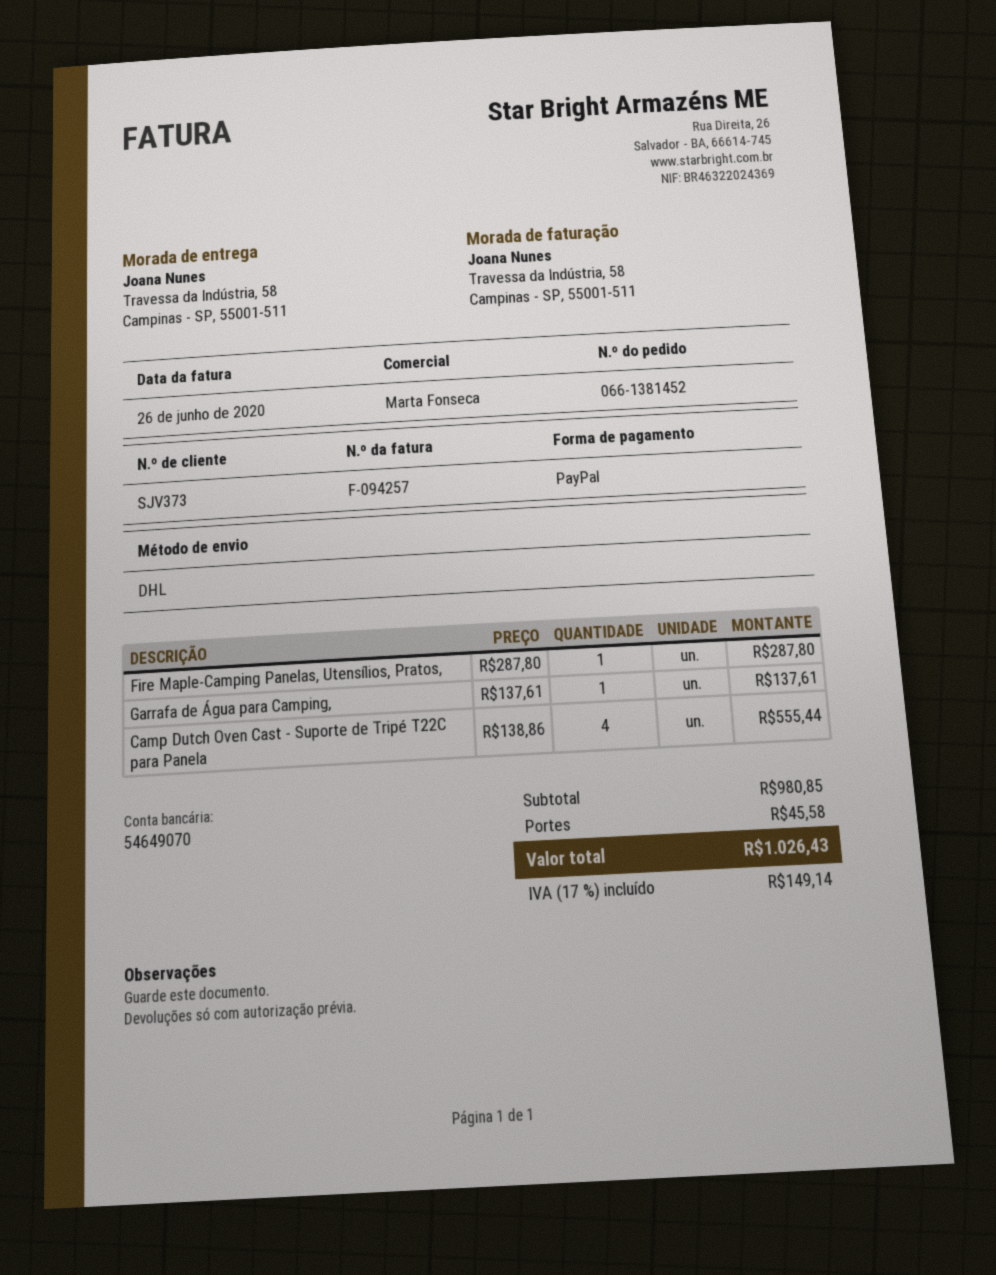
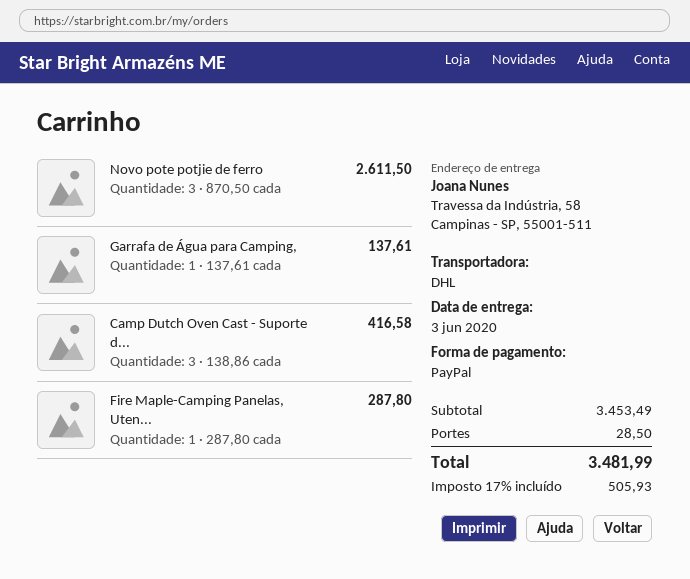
Camp Dutch Oven Cast - Suporte de Tripé T22C para Panela: 4 x 138.86 = 555.44 -> 3 x 138.86 = 416.58
Novo pote potjie de ferro: none -> 3 x 870.50 = 2611.50
subtotal: 980.85 -> 3453.49
shipping: 45.58 -> 28.50
tax: 17% = 149.14 -> 17% = 505.93
total: 1026.43 -> 3481.99

